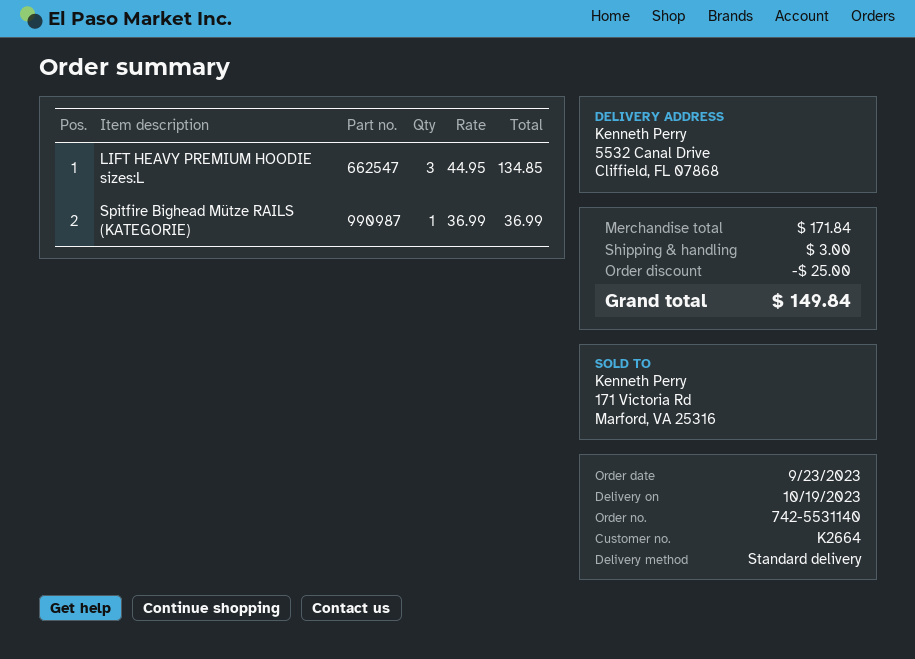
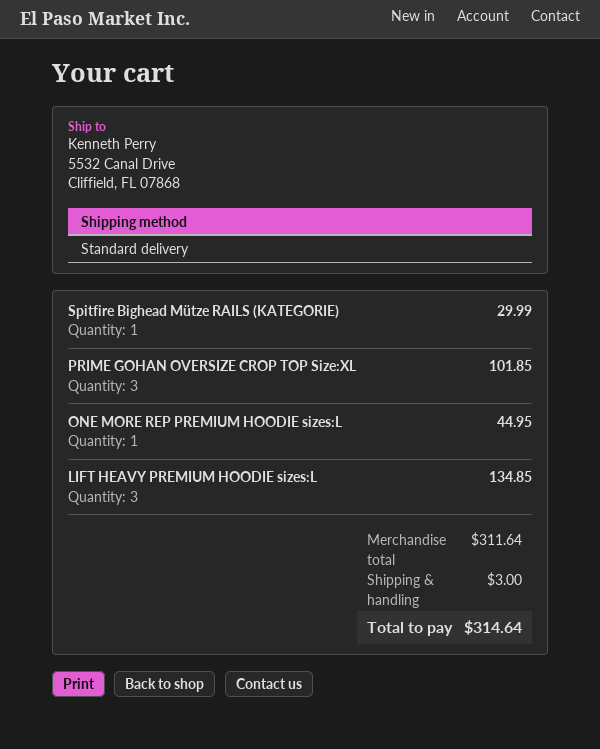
Spitfire Bighead Mütze RAILS (KATEGORIE): 1 for 36.99 -> 1 for 29.99
PRIME GOHAN OVERSIZE CROP TOP Size:XL: none -> 3 for 101.85
ONE MORE REP PREMIUM HOODIE sizes:L: none -> 1 for 44.95
subtotal: 171.84 -> 311.64
discount: 25.00 -> none
total: 149.84 -> 314.64

